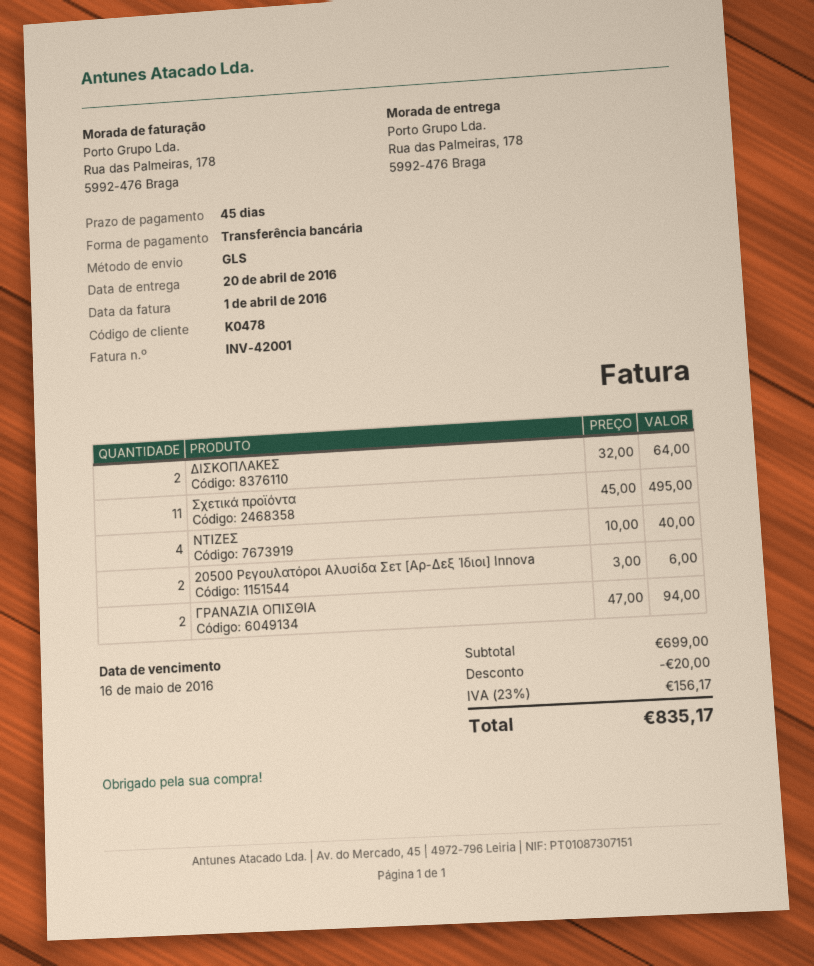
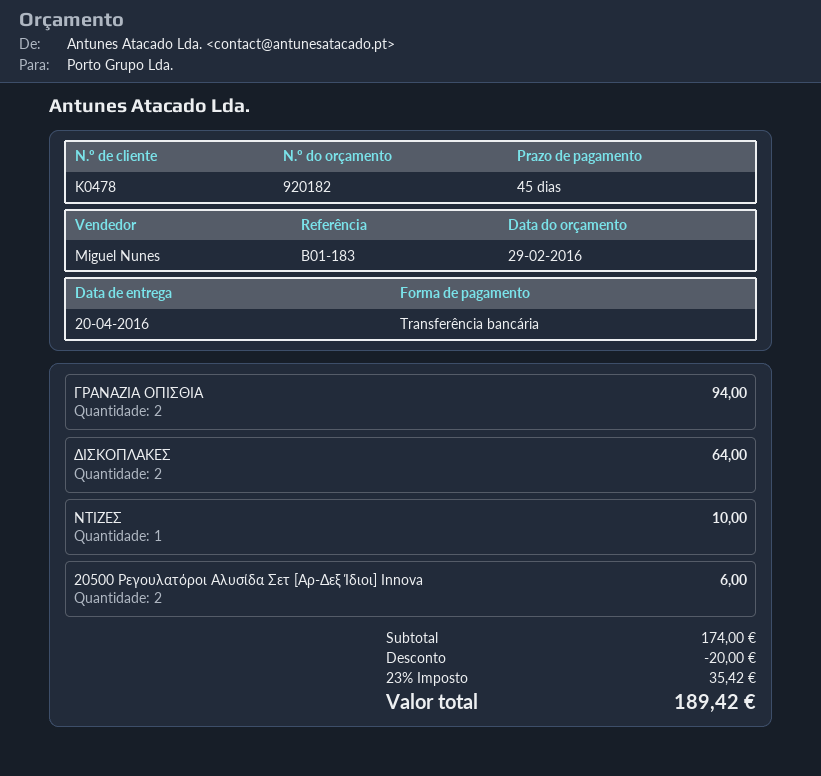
Σχετικά προϊόντα: 11 for 495.00 -> none
ΝΤΙΖΕΣ: 4 for 40.00 -> 1 for 10.00
subtotal: 699.00 -> 174.00
tax: 23% = 156.17 -> 23% = 35.42
total: 835.17 -> 189.42

